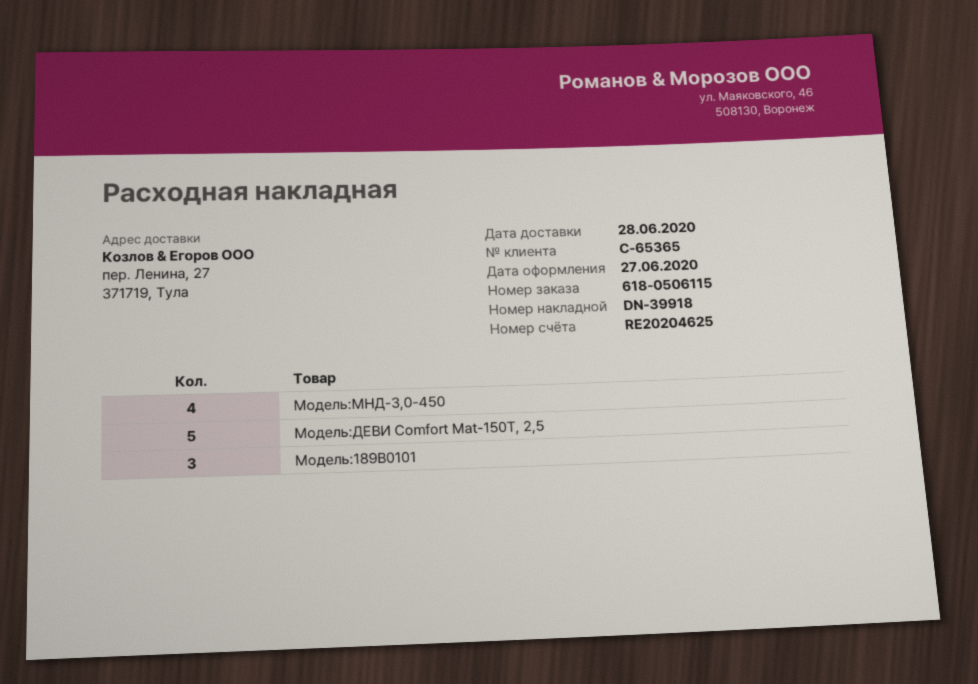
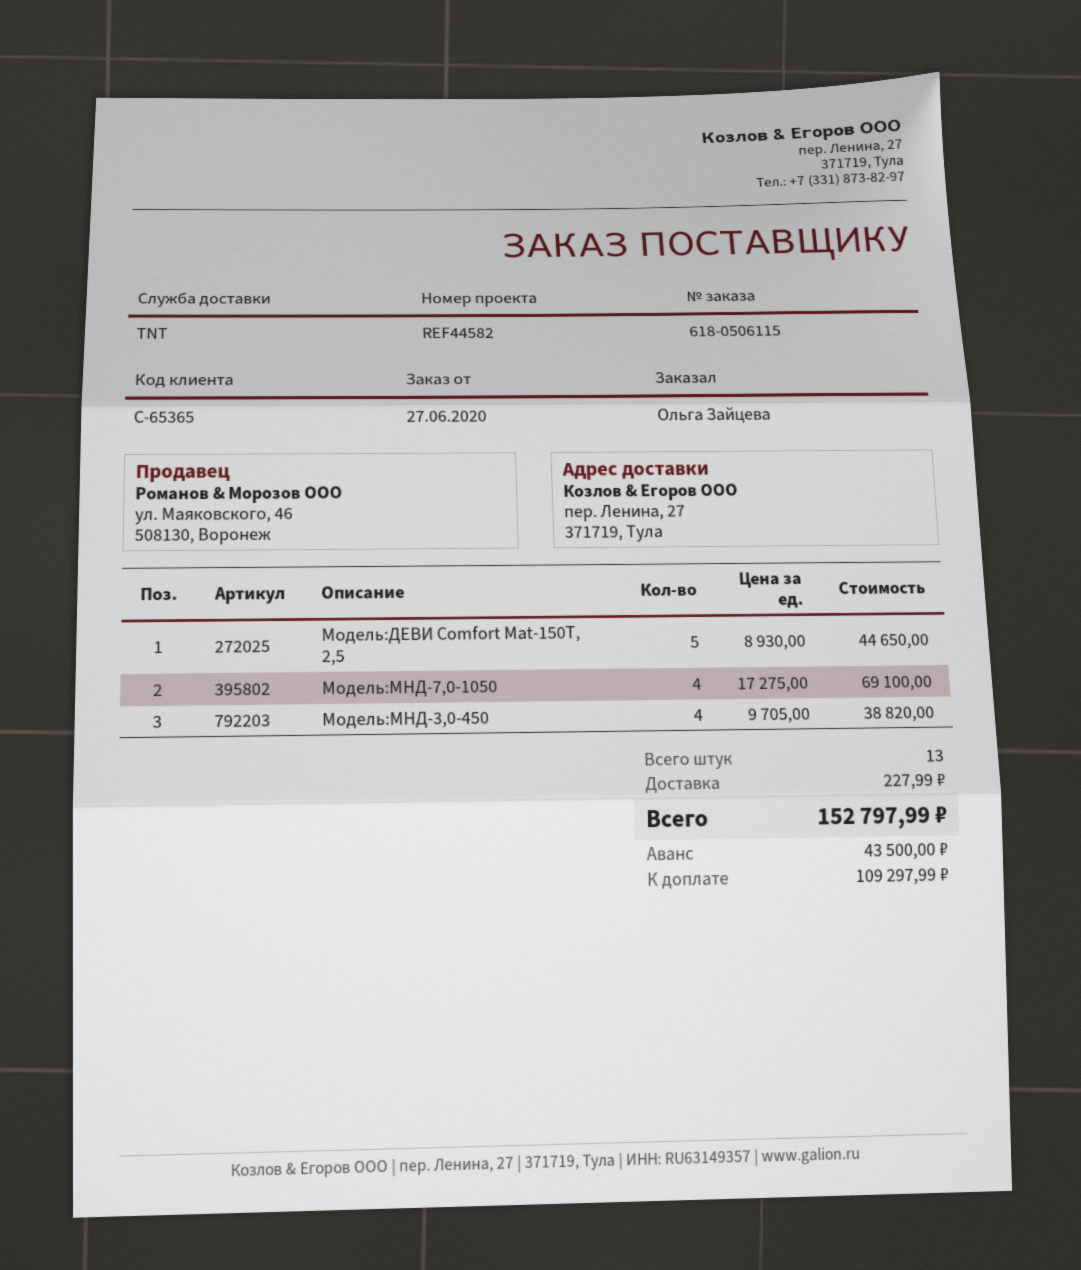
Модель:189B0101: 3 -> none
Модель:МНД-7,0-1050: none -> 4

